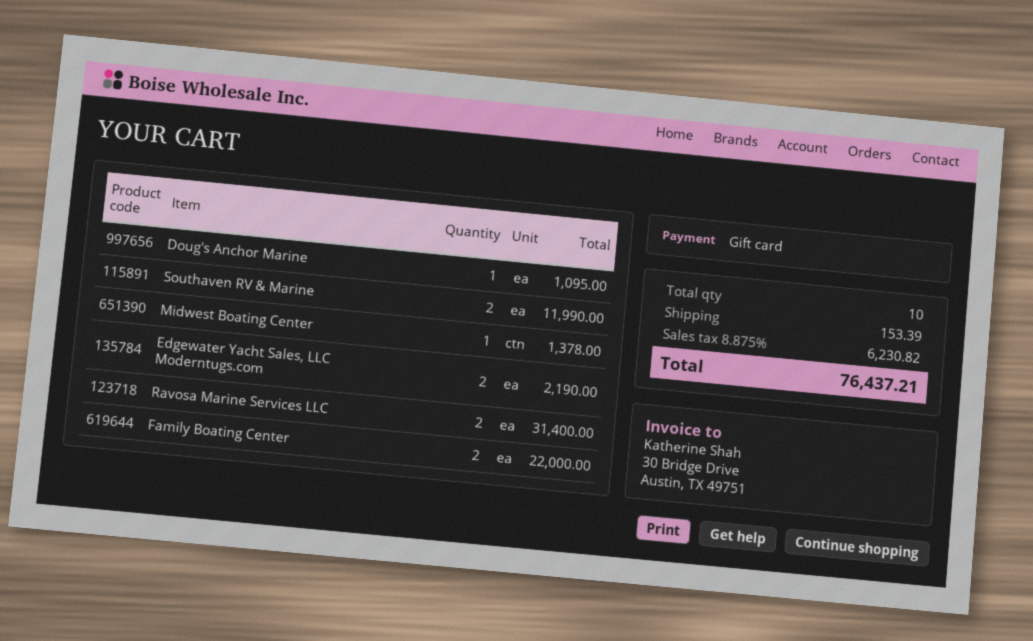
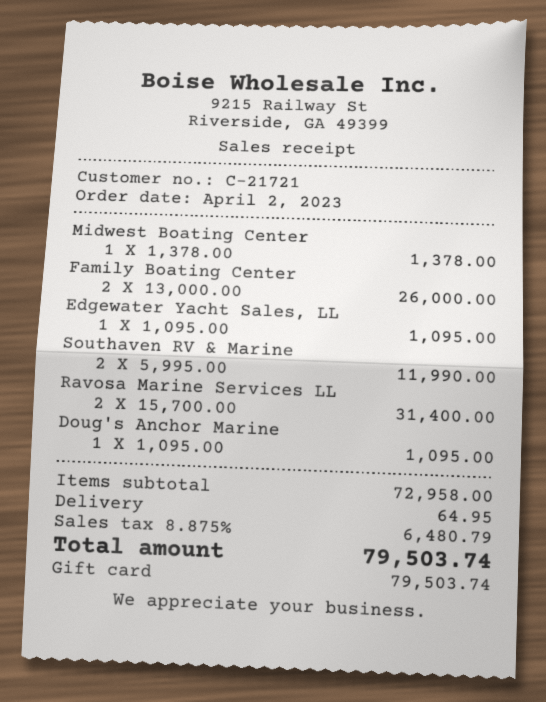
Edgewater Yacht Sales, LLC Moderntugs.com: 2 for 2190.00 -> 1 for 1095.00
Family Boating Center: 2 for 22000.00 -> 2 for 26000.00
shipping: 153.39 -> 64.95
tax: 8.875% = 6230.82 -> 8.875% = 6480.79
total: 76437.21 -> 79503.74

